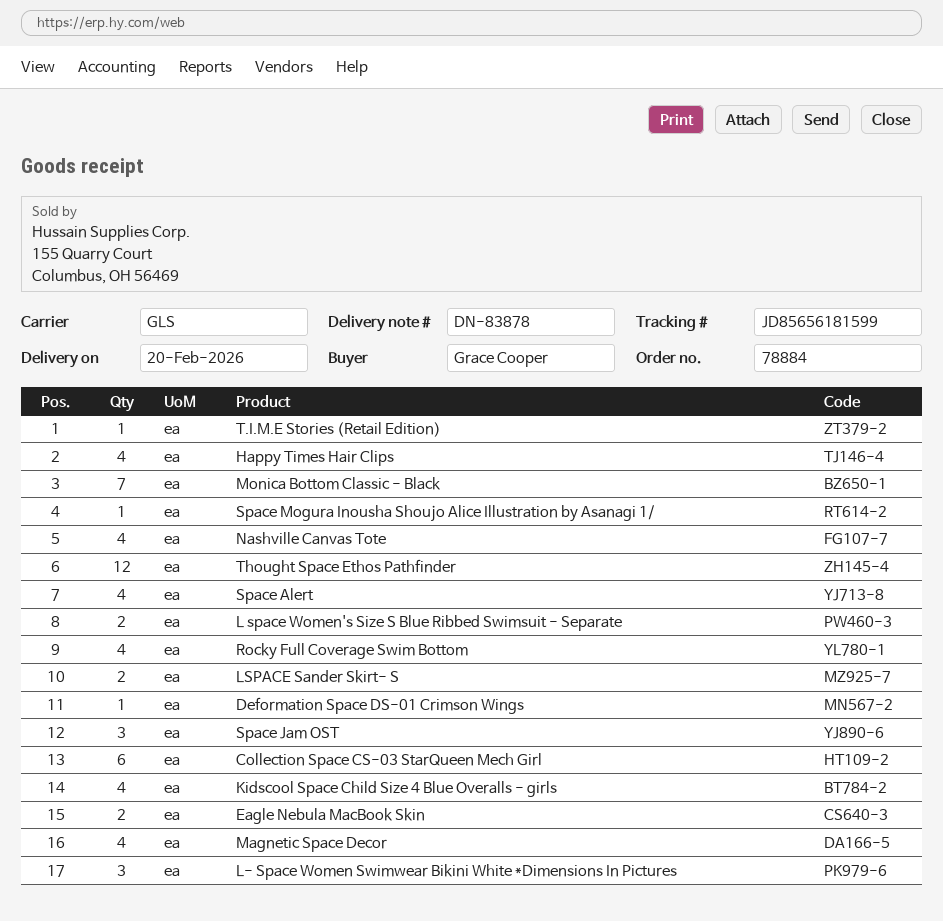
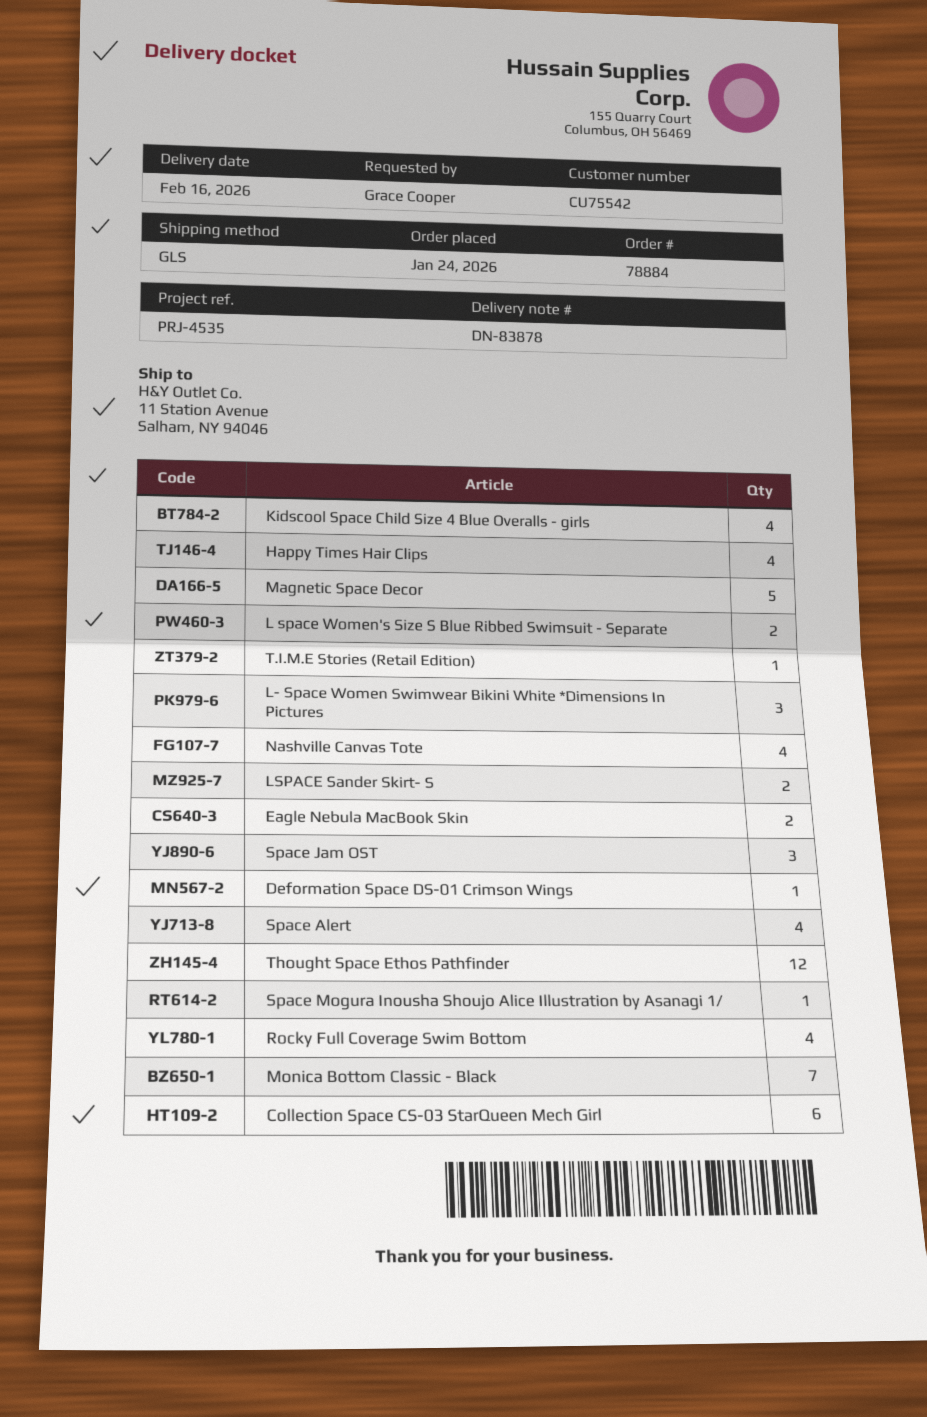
delivery date: 2026-02-20 -> 2026-02-16
Magnetic Space Decor: 4 -> 5

